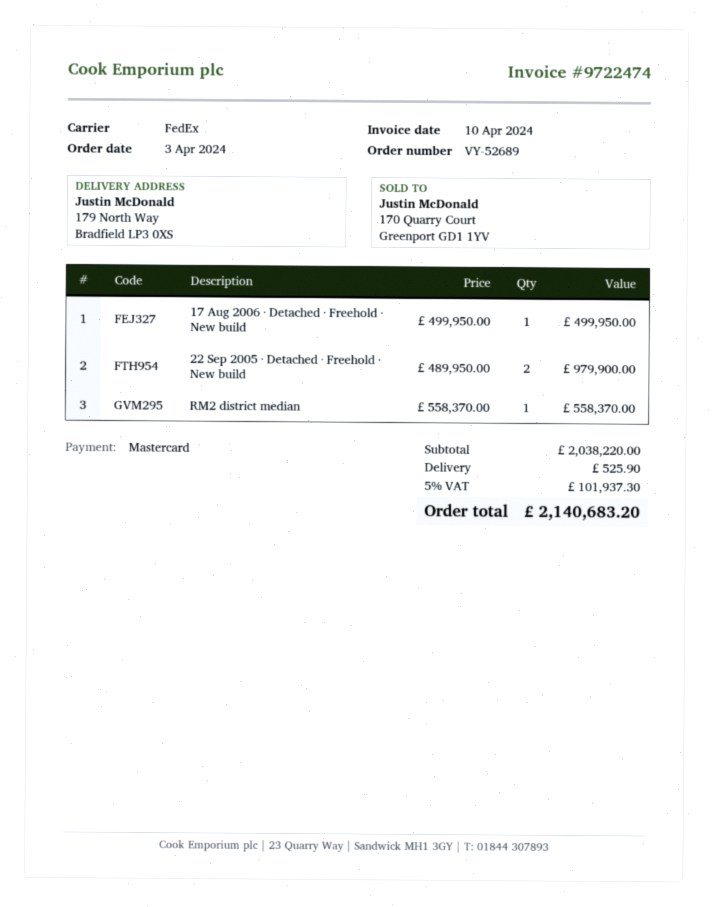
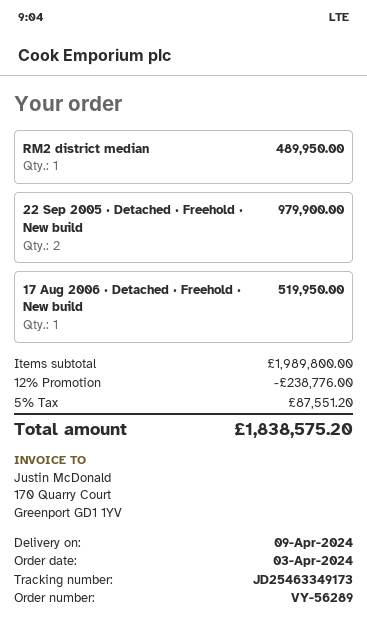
order number: VY-52689 -> VY-56289
17 Aug 2006 · Detached · Freehold · New build: 1 for 499950.00 -> 1 for 519950.00
RM2 district median: 1 for 558370.00 -> 1 for 489950.00
subtotal: 2038220.00 -> 1989800.00
discount: none -> 12% = 238776.00
shipping: 525.90 -> none
tax: 5% = 101937.30 -> 5% = 87551.20
total: 2140683.20 -> 1838575.20

